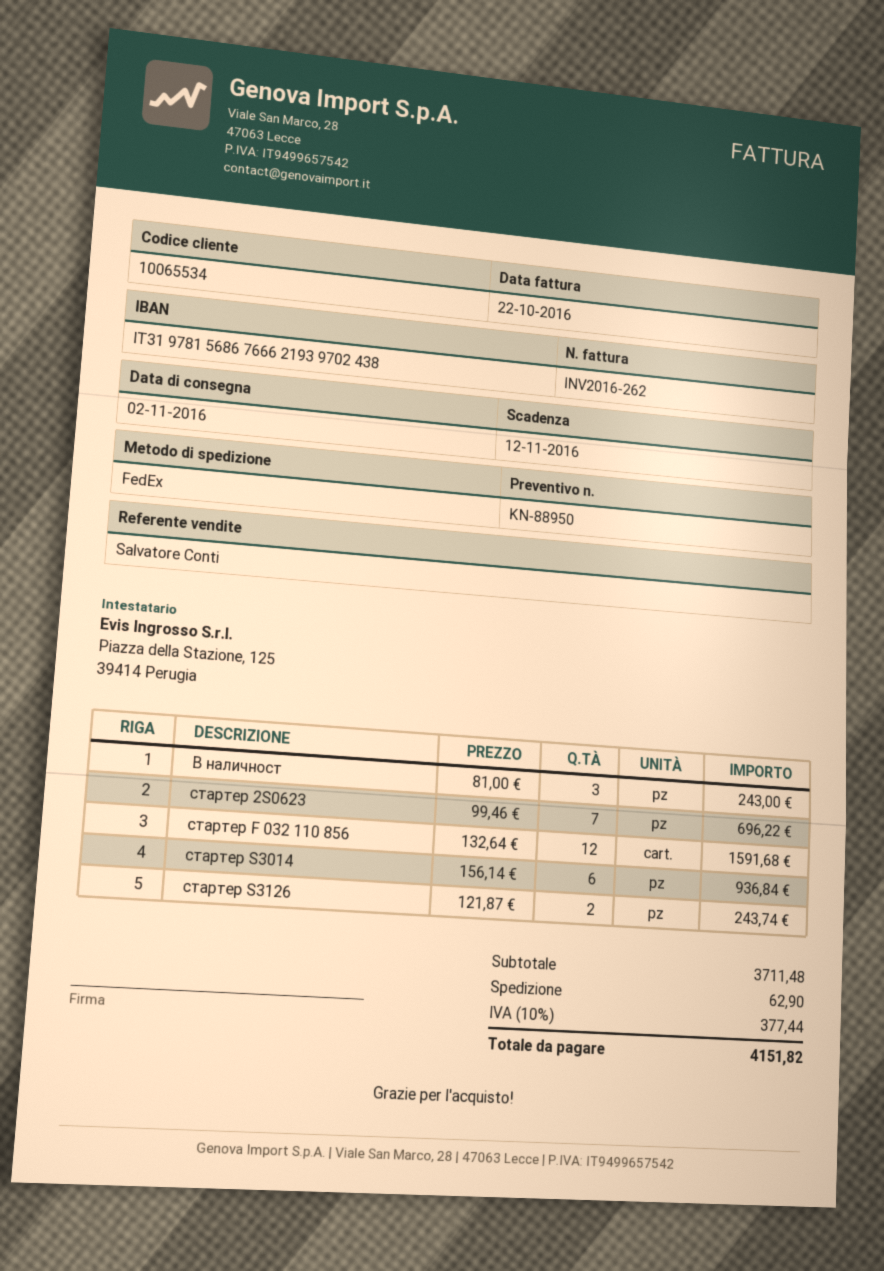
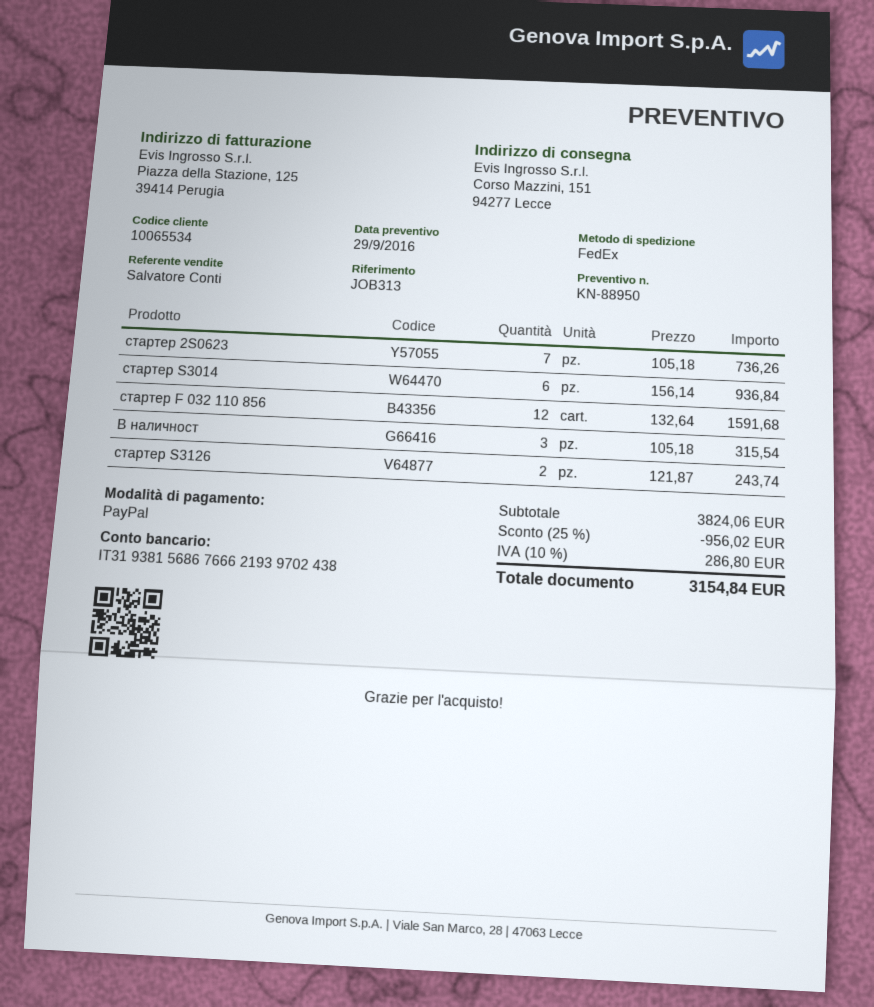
bank account: IT3197815686766621939702438 -> IT3193815686766621939702438
В наличност: 3 x 81.00 = 243.00 -> 3 x 105.18 = 315.54
стартер 2S0623: 7 x 99.46 = 696.22 -> 7 x 105.18 = 736.26
subtotal: 3711.48 -> 3824.06
discount: none -> 25% = 956.02
shipping: 62.90 -> none
tax: 10% = 377.44 -> 10% = 286.80
total: 4151.82 -> 3154.84

